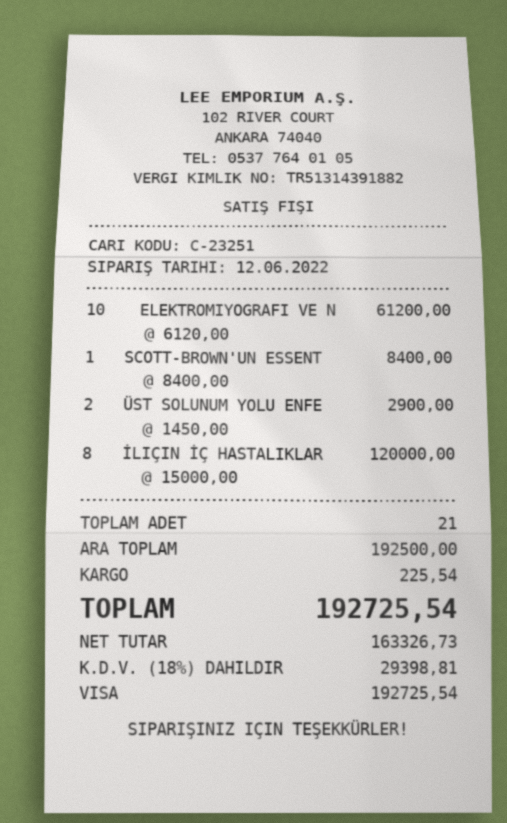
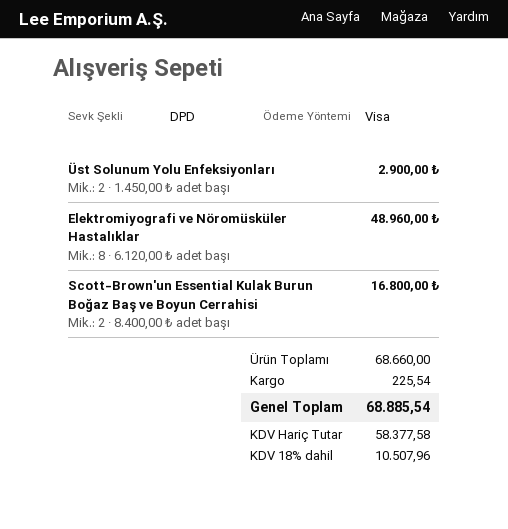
ELEKTROMIYOGRAFI VE N: 10 x 6120.00 = 61200.00 -> 8 x 6120.00 = 48960.00
SCOTT-BROWN'UN ESSENT: 1 x 8400.00 = 8400.00 -> 2 x 8400.00 = 16800.00
İLIÇIN İÇ HASTALIKLAR: 8 x 15000.00 = 120000.00 -> none
subtotal: 192500.00 -> 68660.00
net: 163326.73 -> 58377.58
tax: 18% = 29398.81 -> 18% = 10507.96
total: 192725.54 -> 68885.54

